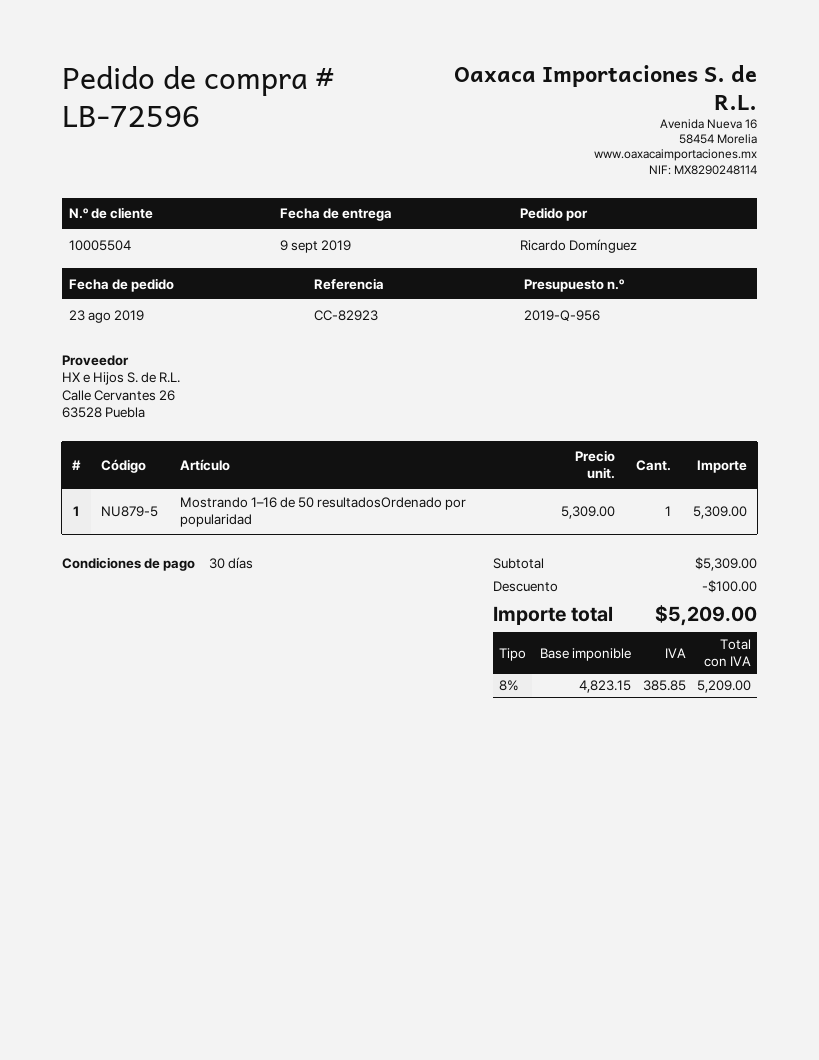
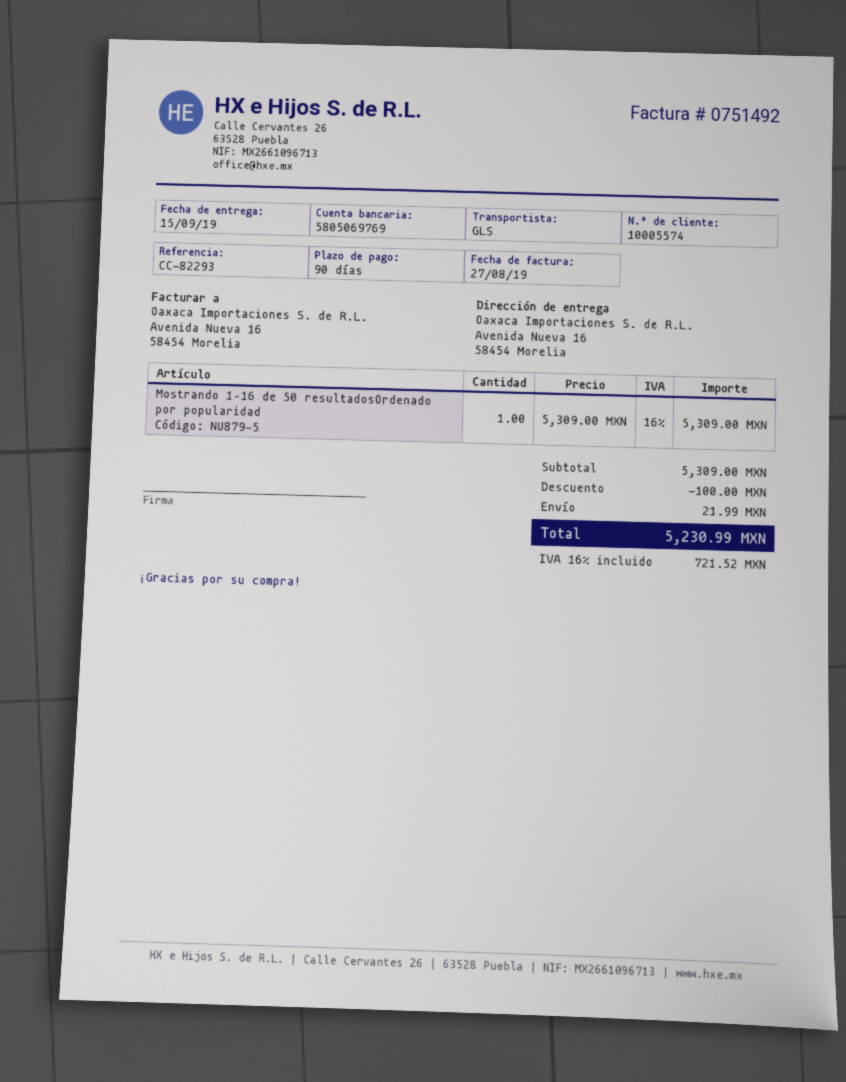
delivery date: 2019-09-09 -> 2019-09-15
payment terms: 30 days -> 90 days
customer number: 10005504 -> 10005574
reference: CC-82923 -> CC-82293
shipping: none -> 21.99
tax: 8% = 385.85 -> 16% = 721.52
total: 5209.00 -> 5230.99

